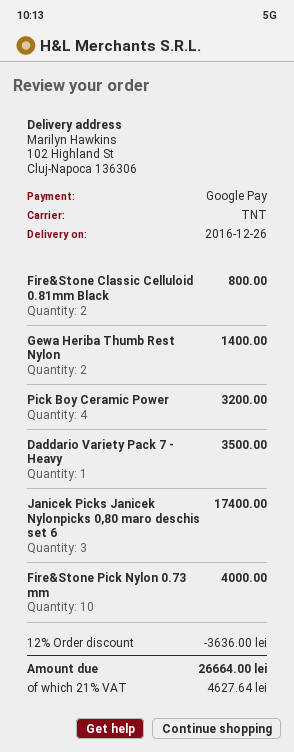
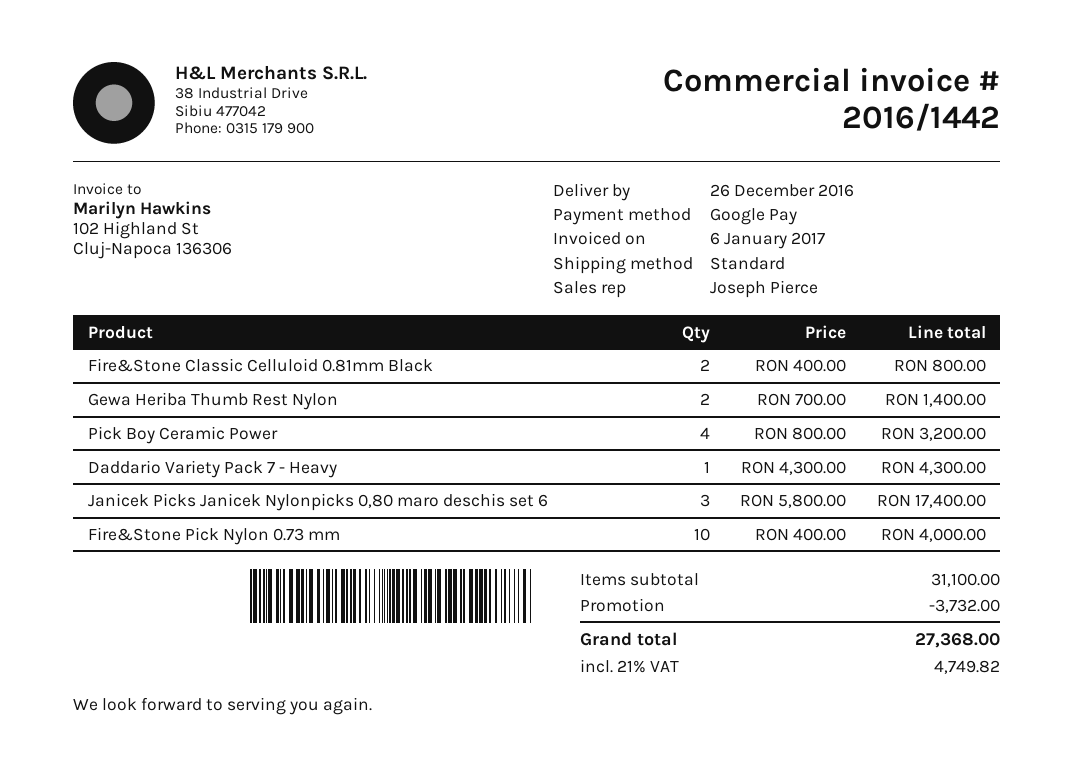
shipping method: TNT -> standard
Daddario Variety Pack 7 - Heavy: 1 for 3500.00 -> 1 for 4300.00
discount: 3636.00 -> 3732.00
tax: 21% = 4627.64 -> 21% = 4749.82
total: 26664.00 -> 27368.00

